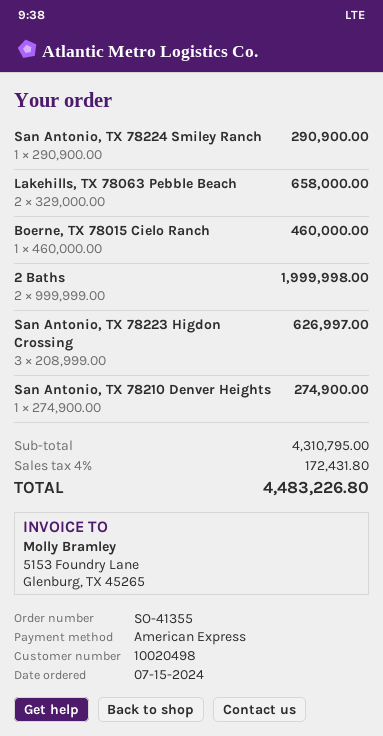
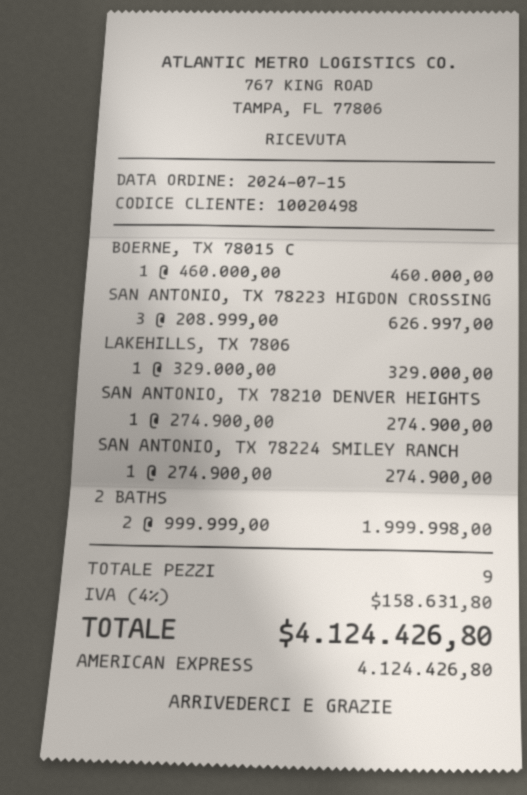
San Antonio, TX 78224 Smiley Ranch: 1 x 290900.00 = 290900.00 -> 1 x 274900.00 = 274900.00
Lakehills, TX 78063 Pebble Beach: 2 x 329000.00 = 658000.00 -> 1 x 329000.00 = 329000.00
tax: 4% = 172431.80 -> 4% = 158631.80
total: 4483226.80 -> 4124426.80

